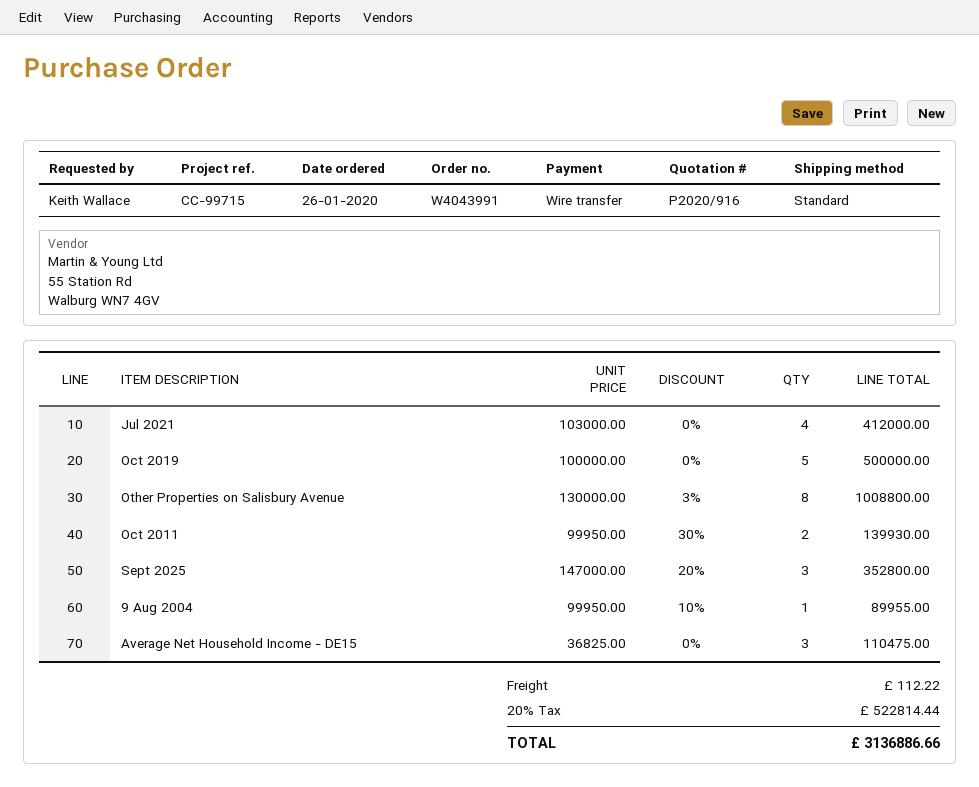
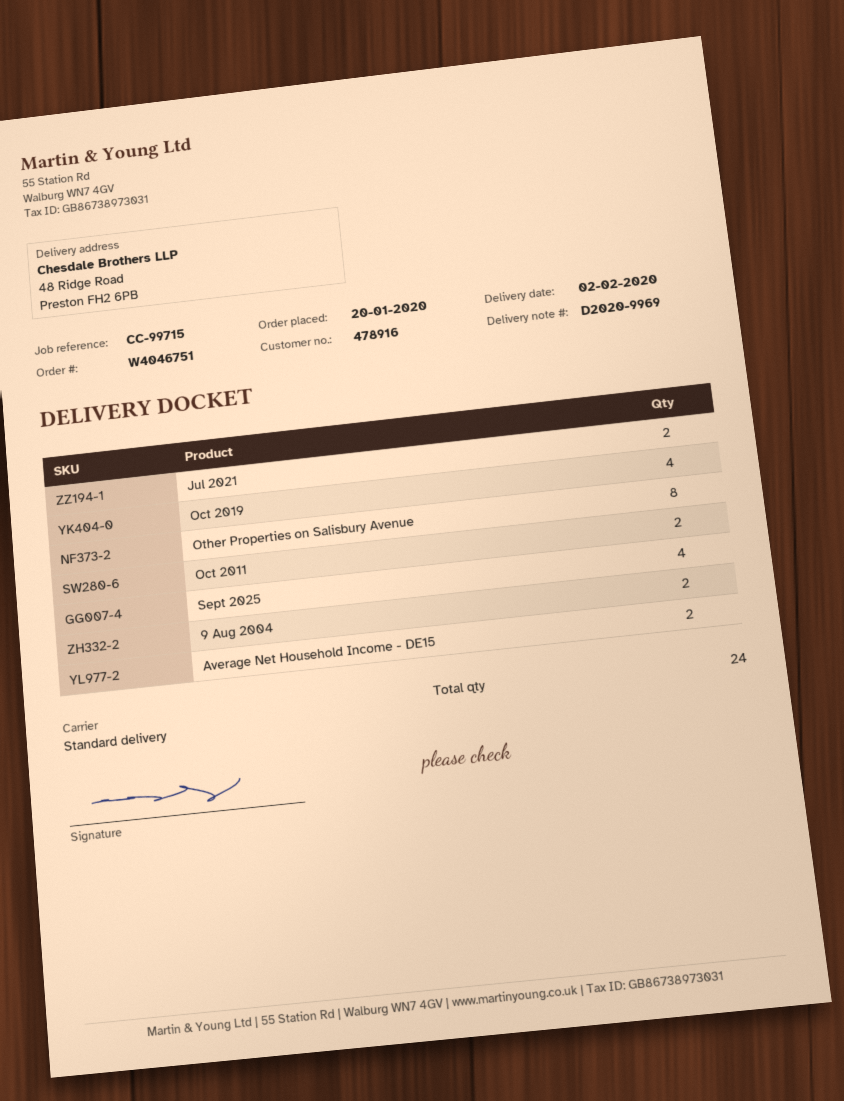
order number: W4043991 -> W4046751
order date: 2020-01-26 -> 2020-01-20
Jul 2021: 4 -> 2
Oct 2019: 5 -> 4
Sept 2025: 3 -> 4
9 Aug 2004: 1 -> 2
Average Net Household Income - DE15: 3 -> 2

